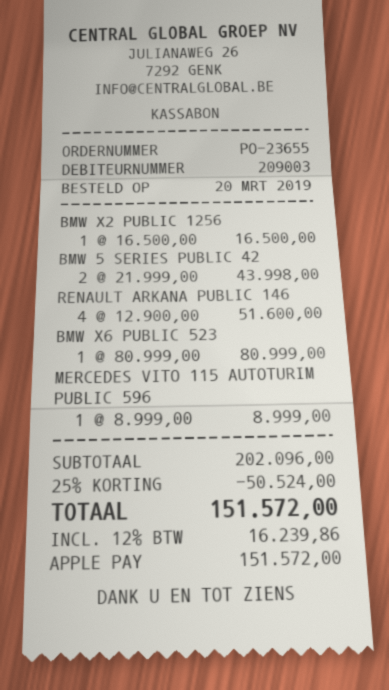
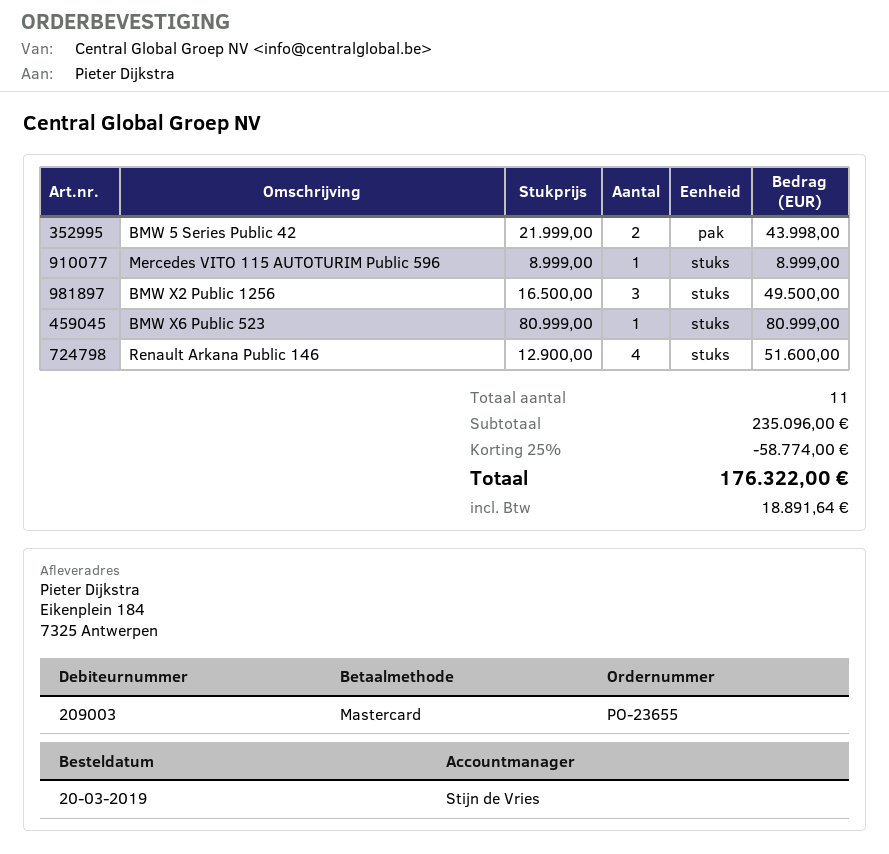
payment method: Apple Pay -> Mastercard
BMW X2 PUBLIC 1256: 1 x 16500.00 = 16500.00 -> 3 x 16500.00 = 49500.00
subtotal: 202096.00 -> 235096.00
discount: 25% = 50524.00 -> 25% = 58774.00
tax: 16239.86 -> 18891.64
total: 151572.00 -> 176322.00

